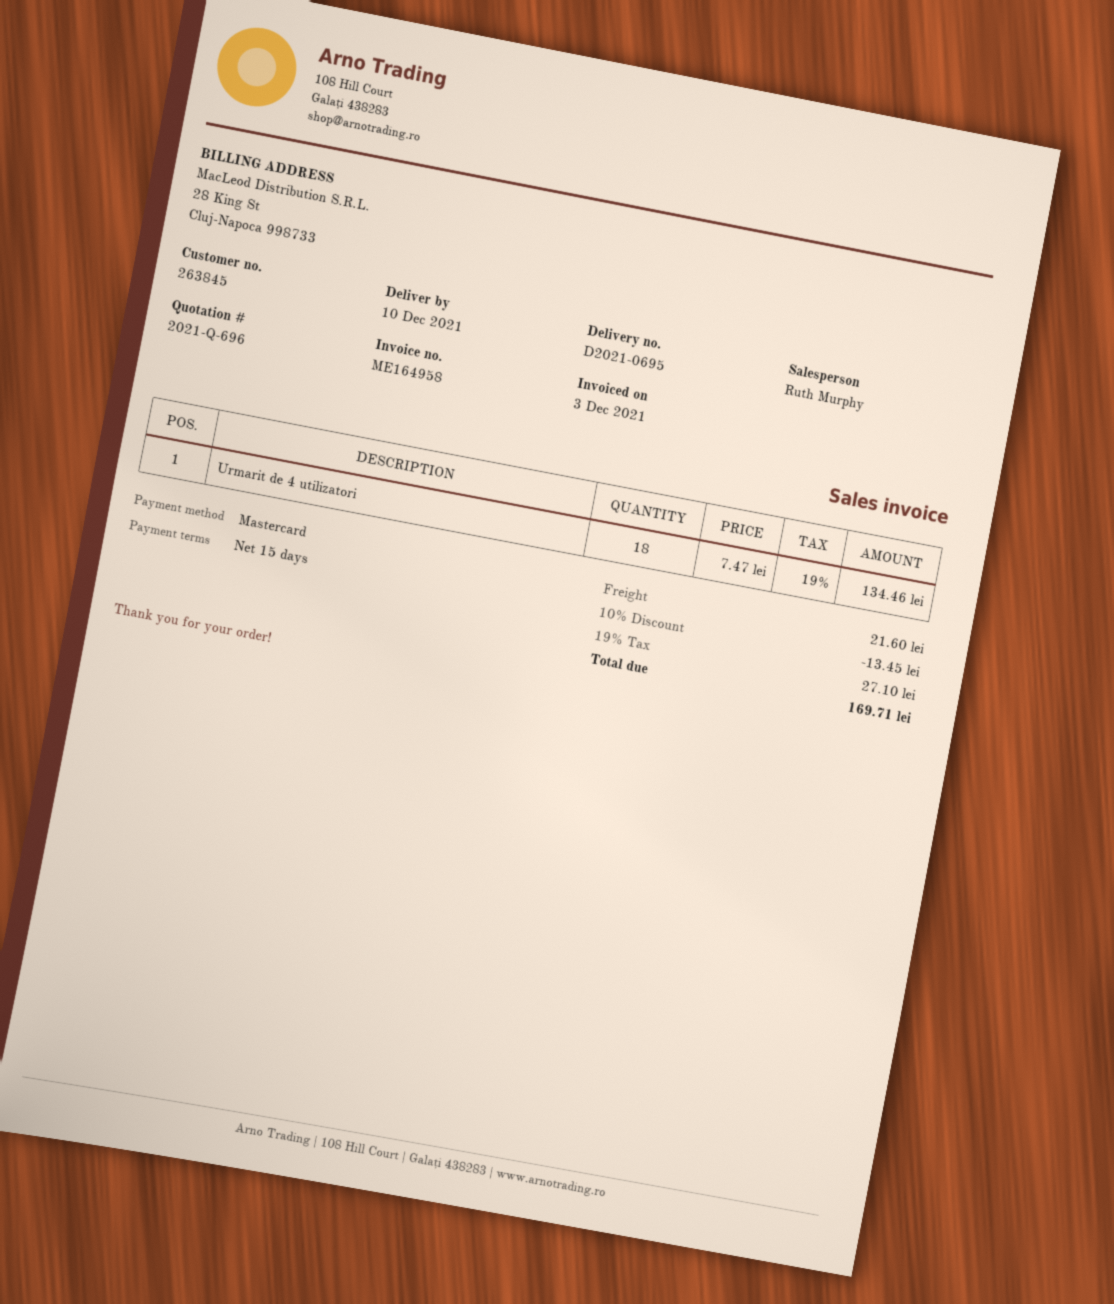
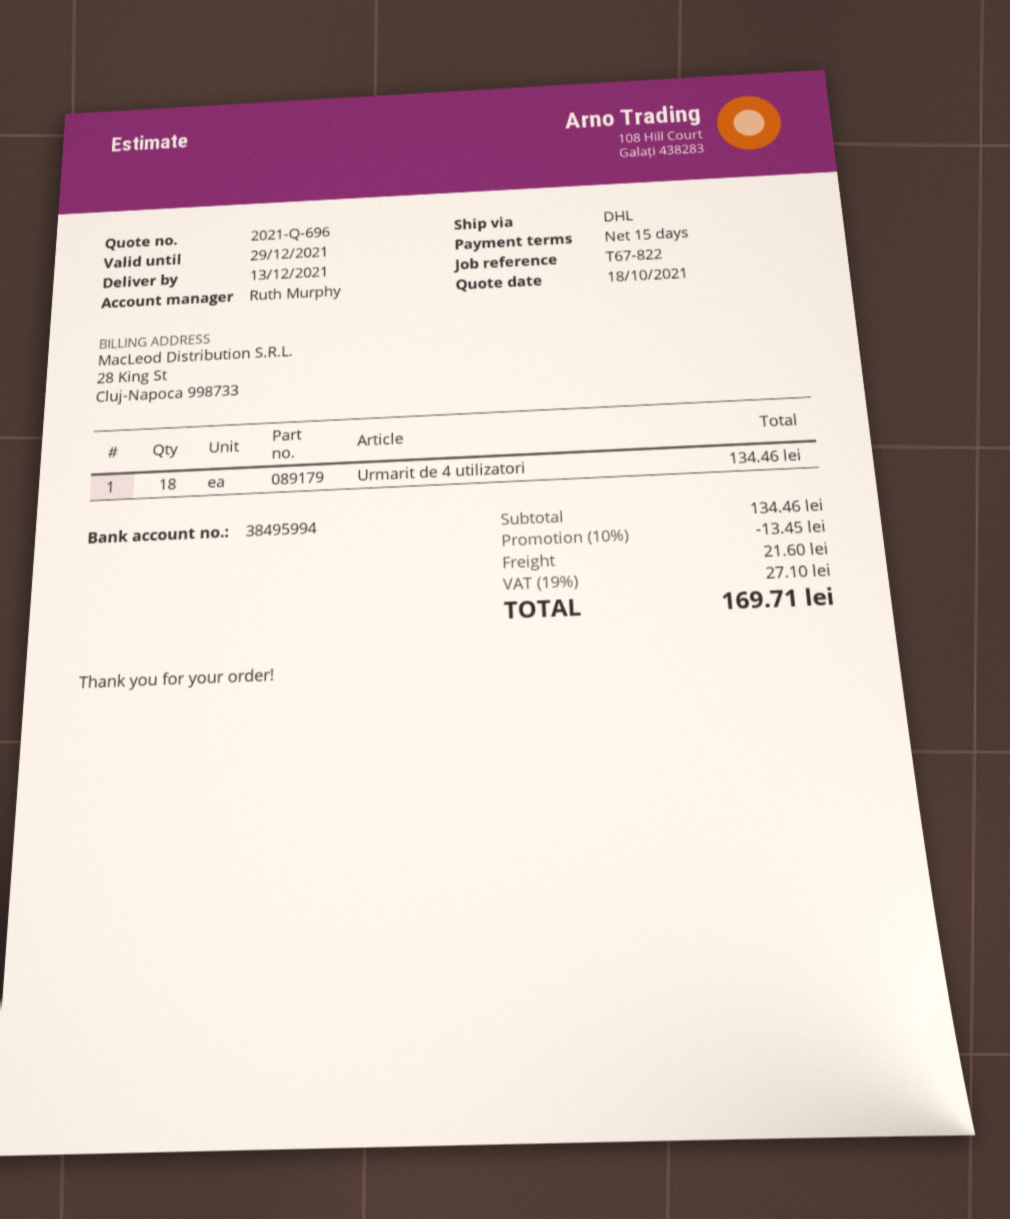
delivery date: 2021-12-10 -> 2021-12-13

